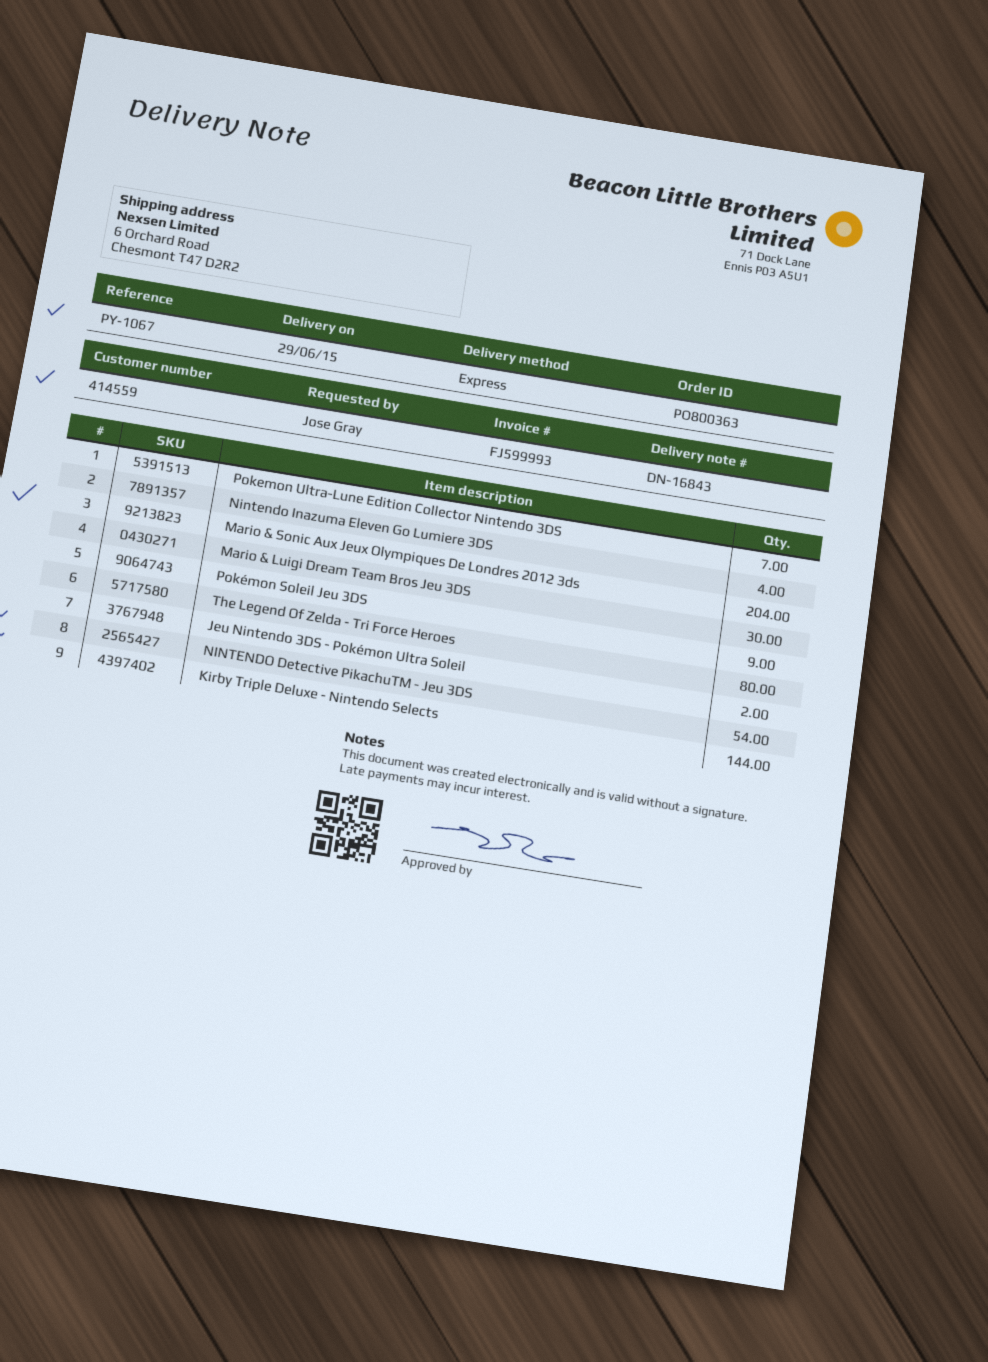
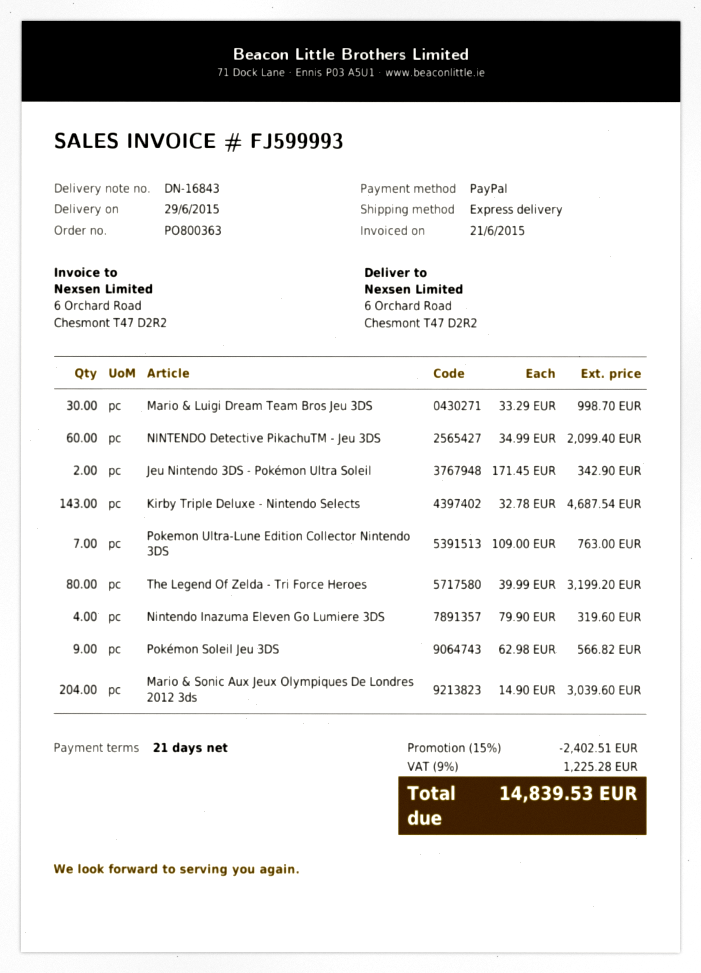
NINTENDO Detective PikachuTM - Jeu 3DS: 54 -> 60
Kirby Triple Deluxe - Nintendo Selects: 144 -> 143

